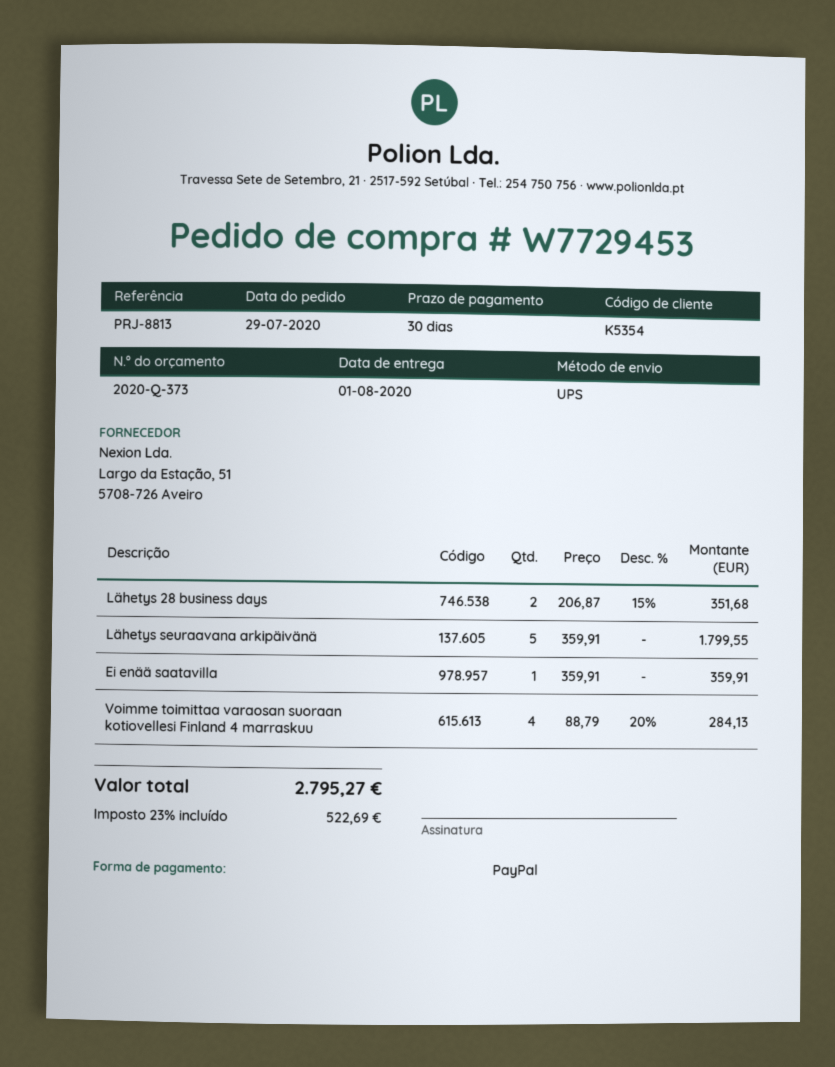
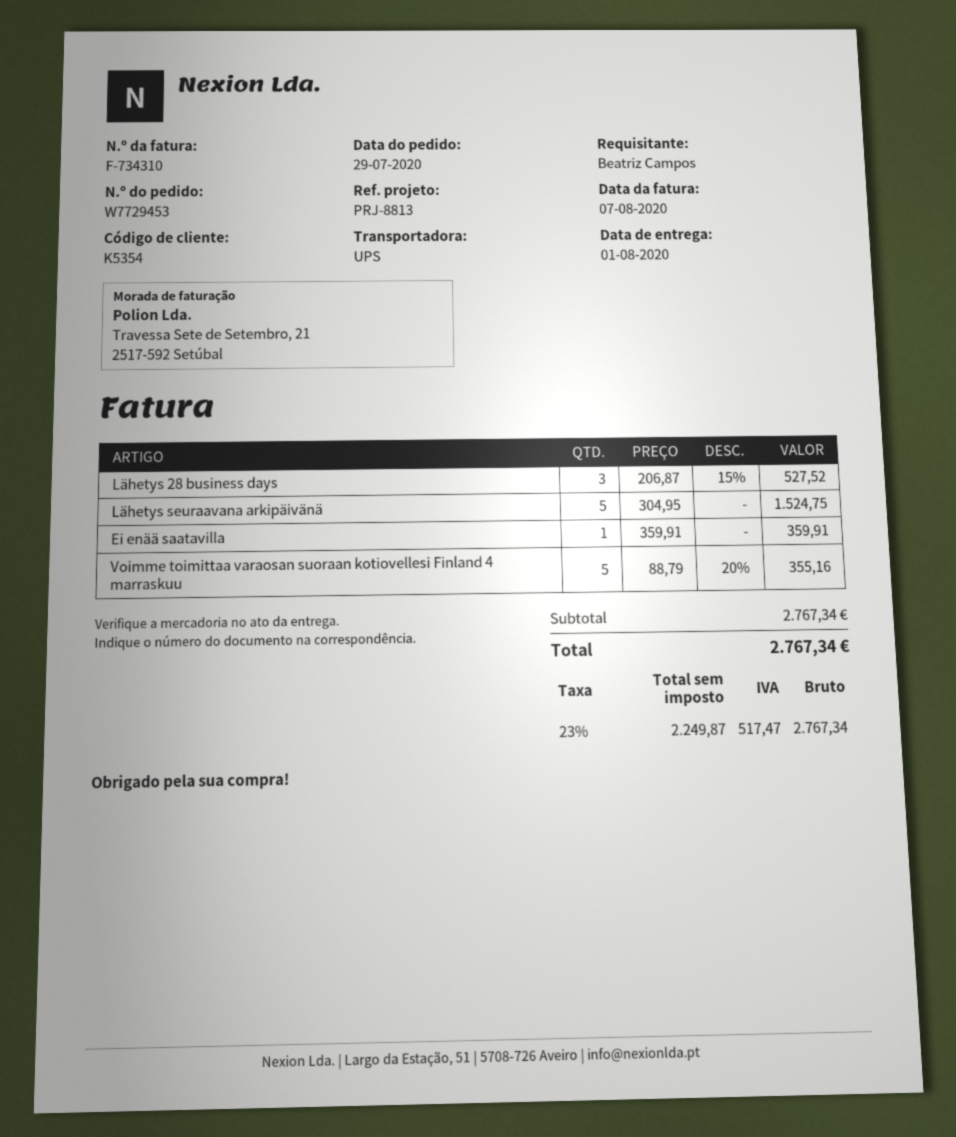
Lähetys 28 business days: 2 x 206.87 - 15% = 351.68 -> 3 x 206.87 - 15% = 527.52
Lähetys seuraavana arkipäivänä: 5 x 359.91 = 1799.55 -> 5 x 304.95 = 1524.75
Voimme toimittaa varaosan suoraan kotiovellesi Finland 4 marraskuu: 4 x 88.79 - 20% = 284.13 -> 5 x 88.79 - 20% = 355.16
tax: 23% = 522.69 -> 23% = 517.47
total: 2795.27 -> 2767.34

